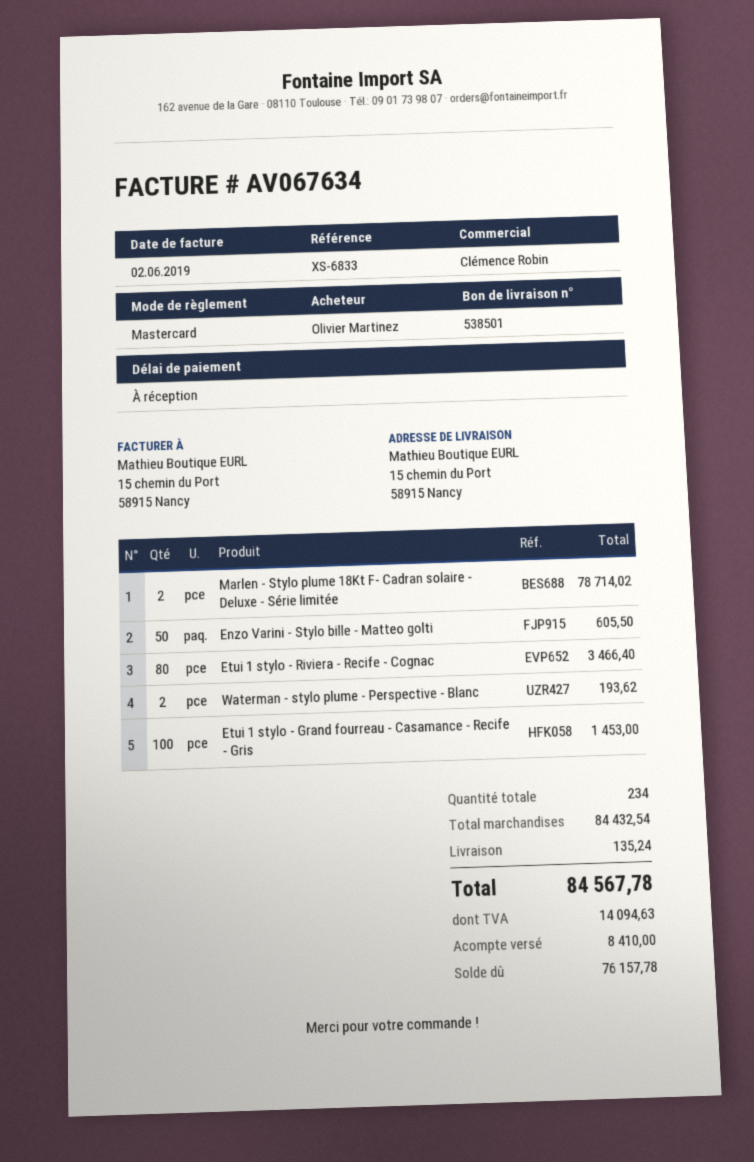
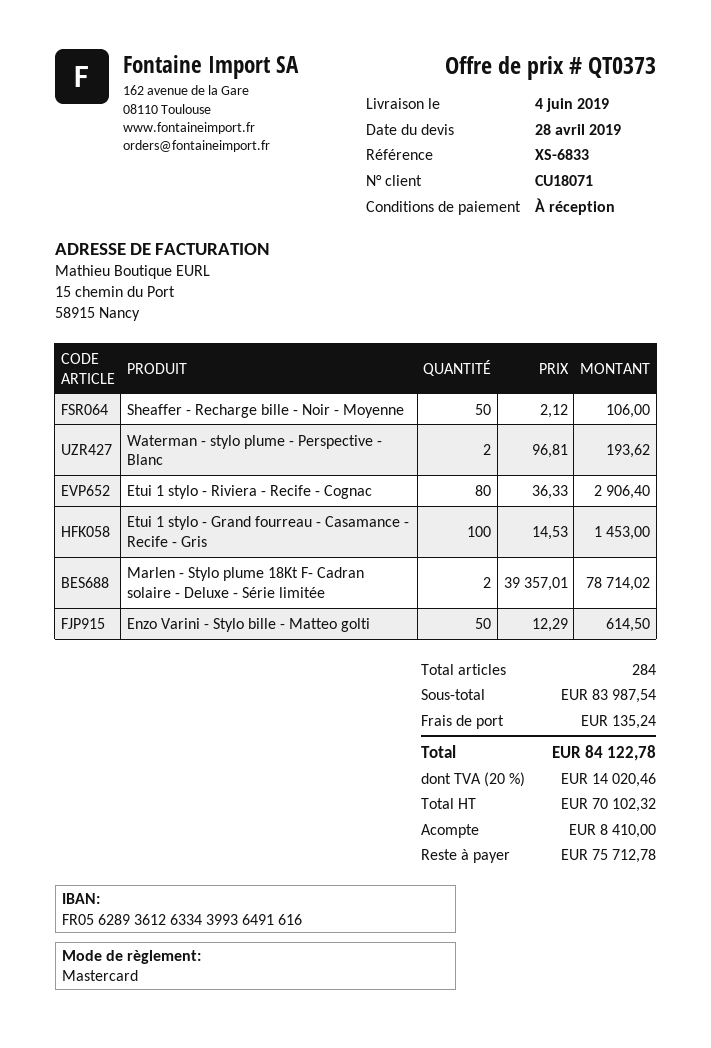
Enzo Varini - Stylo bille - Matteo golti: 50 for 605.50 -> 50 for 614.50
Etui 1 stylo - Riviera - Recife - Cognac: 80 for 3466.40 -> 80 for 2906.40
Sheaffer - Recharge bille - Noir - Moyenne: none -> 50 for 106.00
total quantity: 234 -> 284
subtotal: 84432.54 -> 83987.54
tax: 14094.63 -> 14020.46
total: 84567.78 -> 84122.78
balance: 76157.78 -> 75712.78

